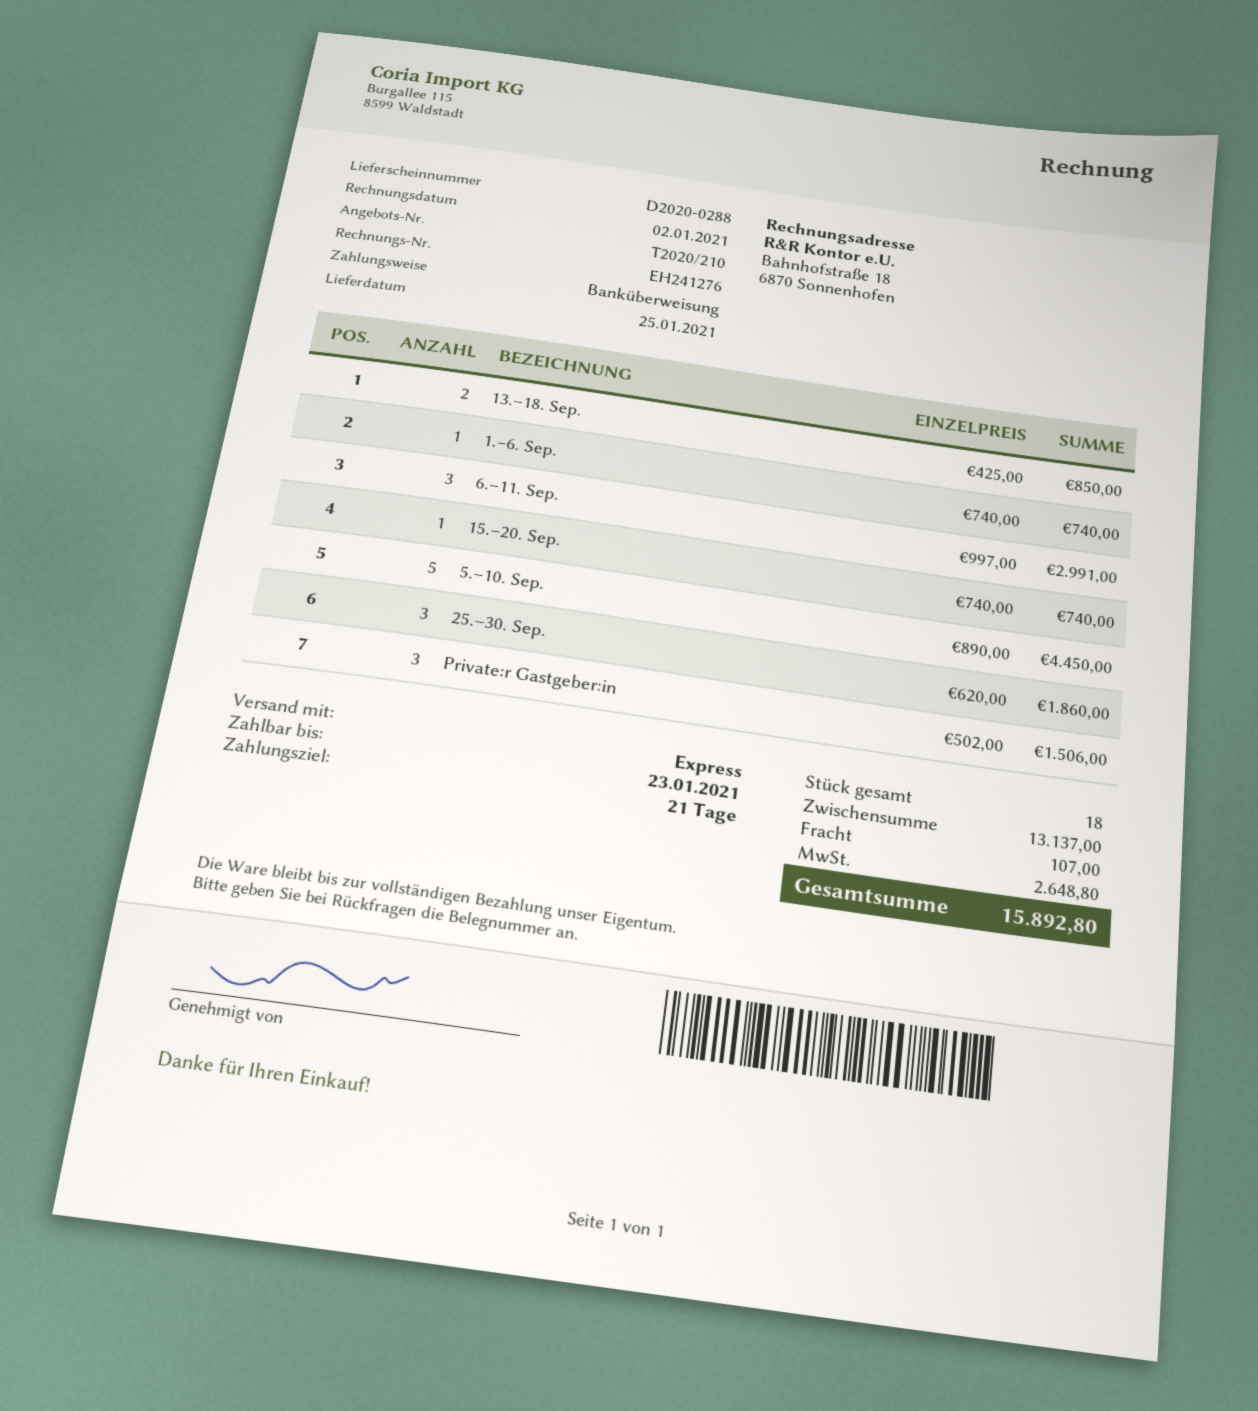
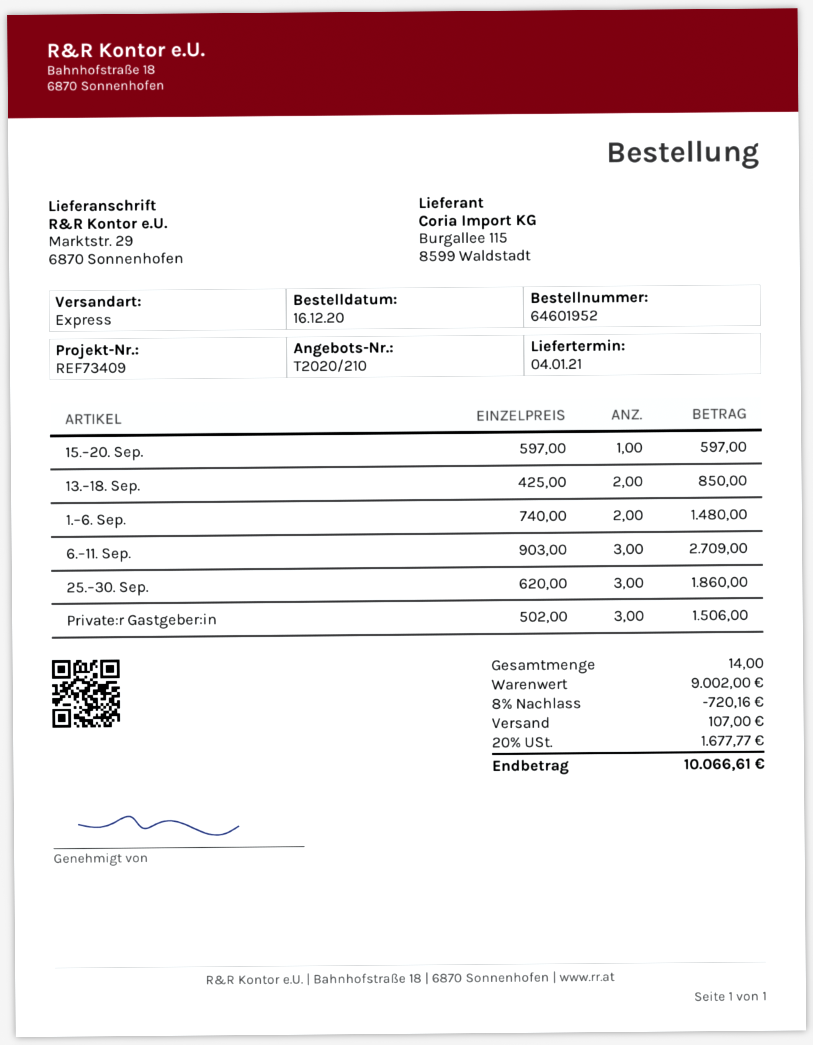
delivery date: 2021-01-25 -> 2021-01-04
1.–6. Sep.: 1 x 740.00 = 740.00 -> 2 x 740.00 = 1480.00
6.–11. Sep.: 3 x 997.00 = 2991.00 -> 3 x 903.00 = 2709.00
15.–20. Sep.: 1 x 740.00 = 740.00 -> 1 x 597.00 = 597.00
5.–10. Sep.: 5 x 890.00 = 4450.00 -> none
total quantity: 18 -> 14
subtotal: 13137.00 -> 9002.00
discount: none -> 8% = 720.16
tax: 2648.80 -> 1677.77
total: 15892.80 -> 10066.61

